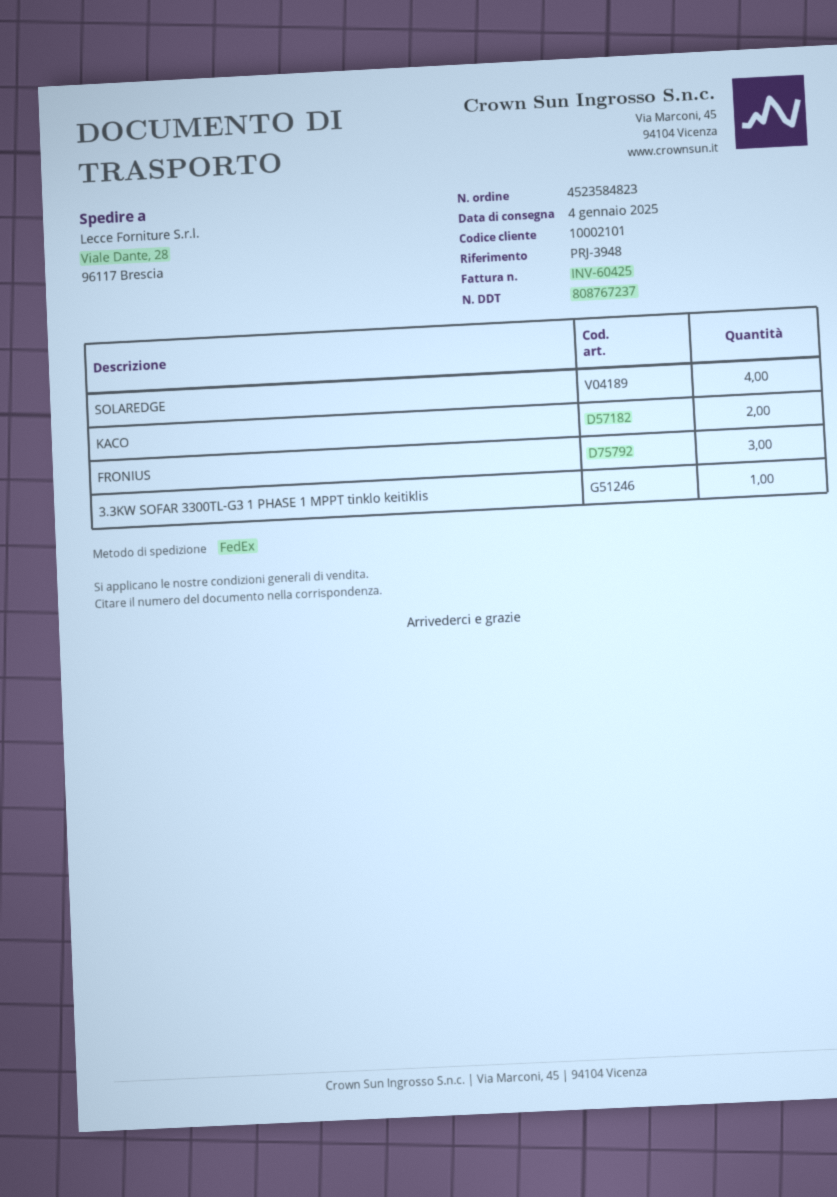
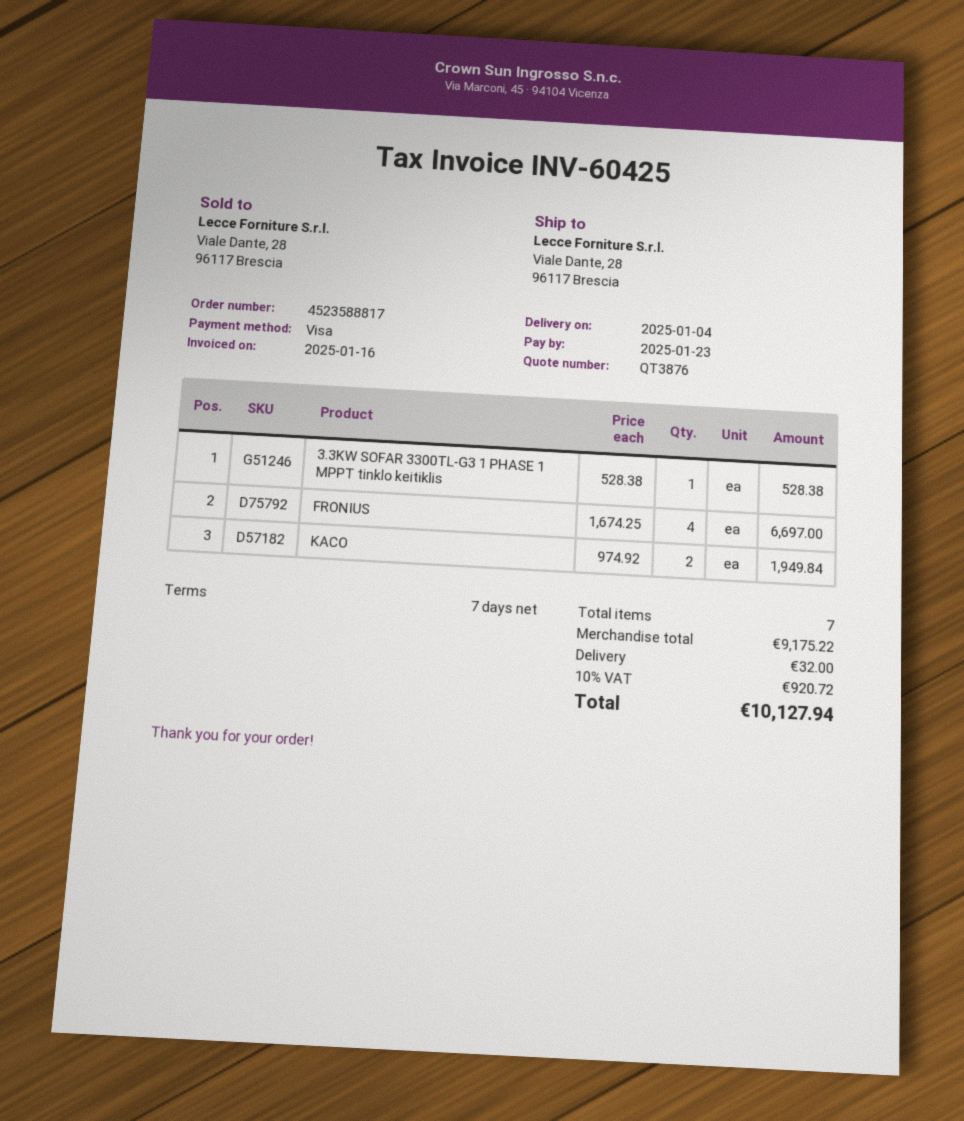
order number: 4523584823 -> 4523588817
SOLAREDGE: 4 -> none
FRONIUS: 3 -> 4

